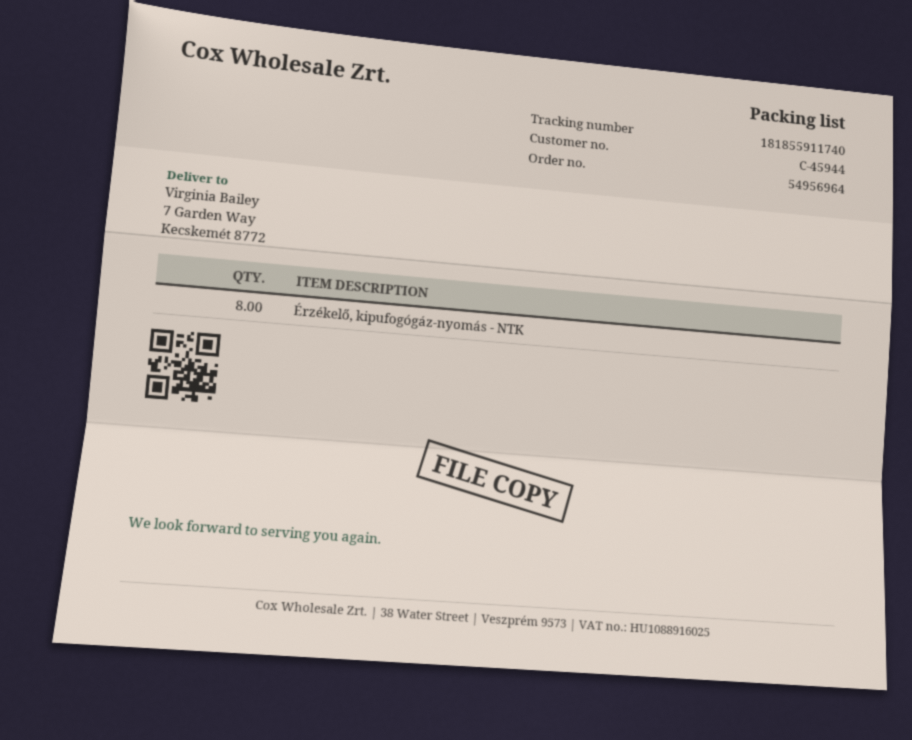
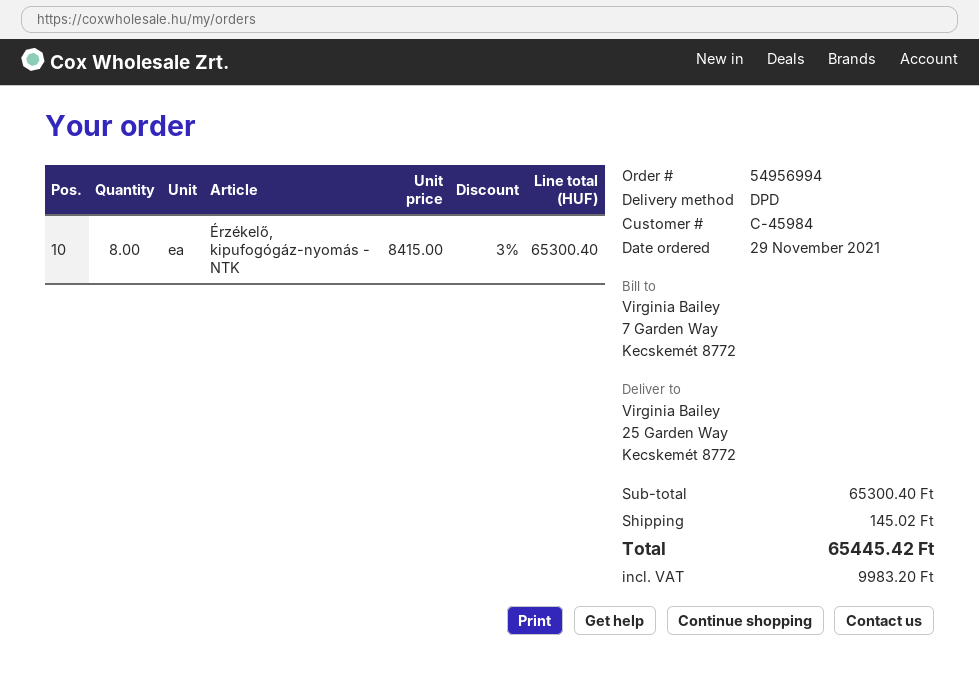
order number: 54956964 -> 54956994
customer number: C-45944 -> C-45984
ship to: 7 Garden Way, Kecskemét 8772 -> 25 Garden Way, Kecskemét 8772

